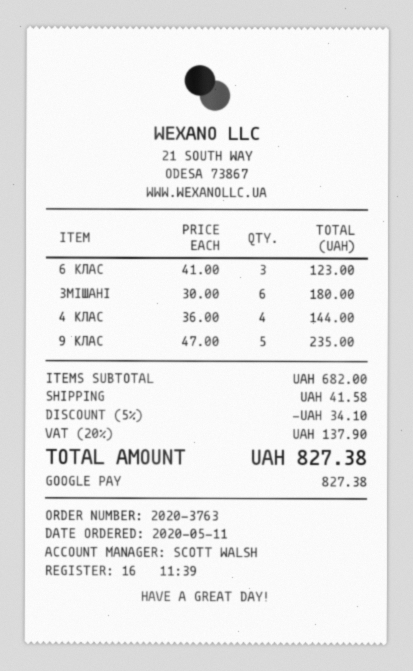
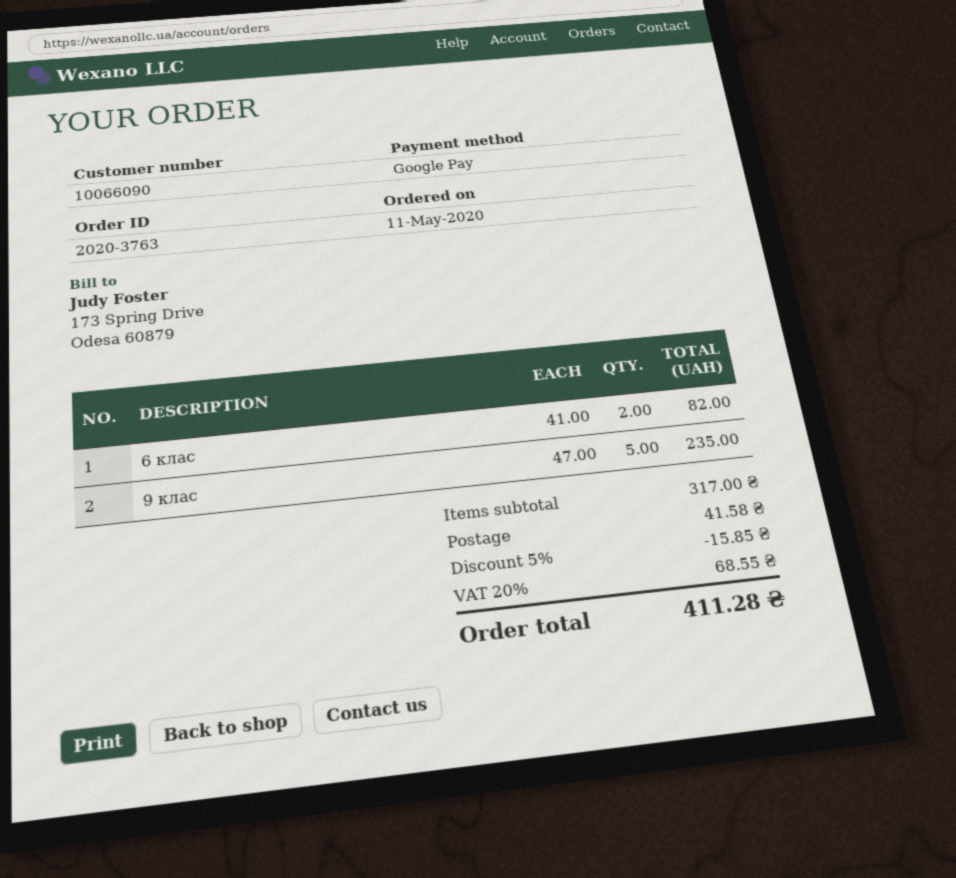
6 КЛАС: 3 x 41.00 = 123.00 -> 2 x 41.00 = 82.00
ЗМІШАНІ: 6 x 30.00 = 180.00 -> none
4 КЛАС: 4 x 36.00 = 144.00 -> none
subtotal: 682.00 -> 317.00
discount: 5% = 34.10 -> 5% = 15.85
tax: 20% = 137.90 -> 20% = 68.55
total: 827.38 -> 411.28

